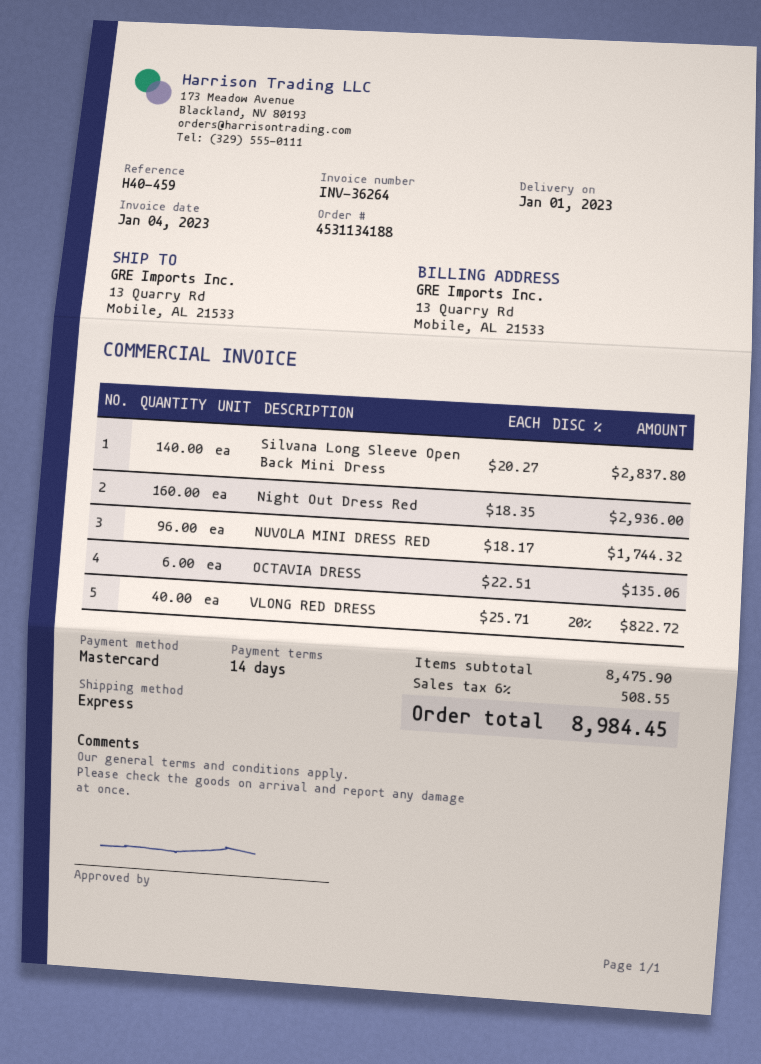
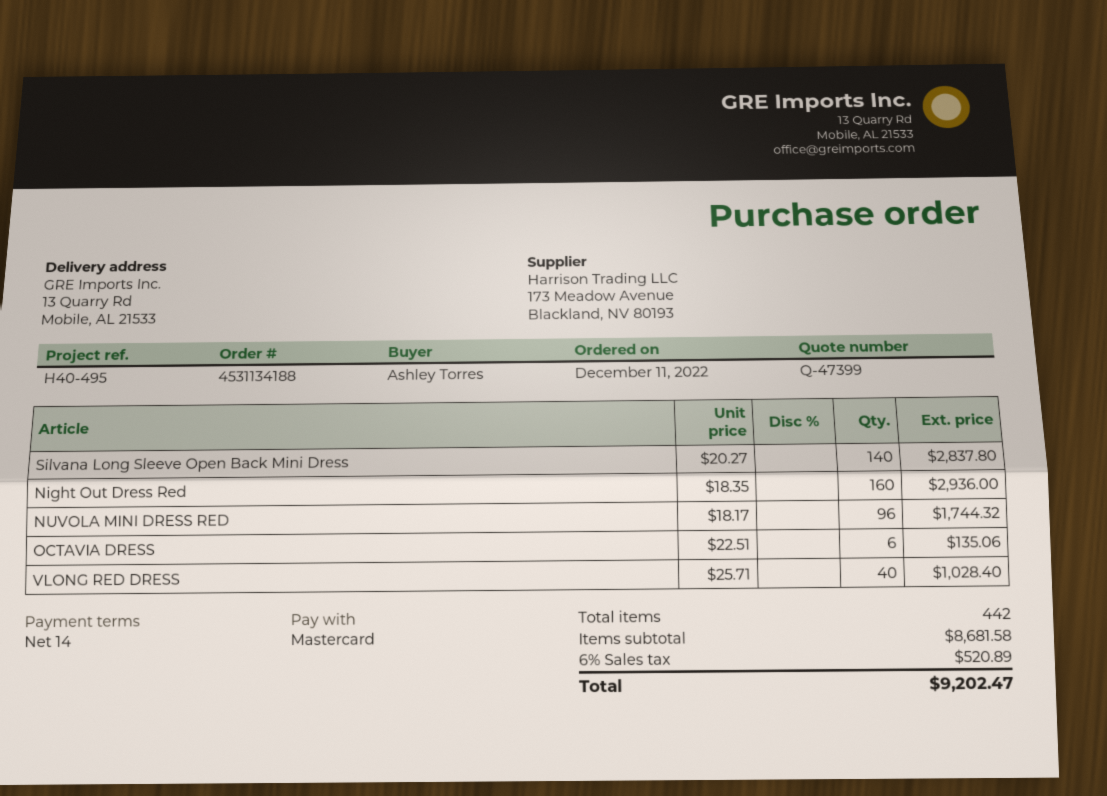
reference: H40-459 -> H40-495
VLONG RED DRESS: 40 x 25.71 - 20% = 822.72 -> 40 x 25.71 = 1028.40
subtotal: 8475.90 -> 8681.58
tax: 6% = 508.55 -> 6% = 520.89
total: 8984.45 -> 9202.47

